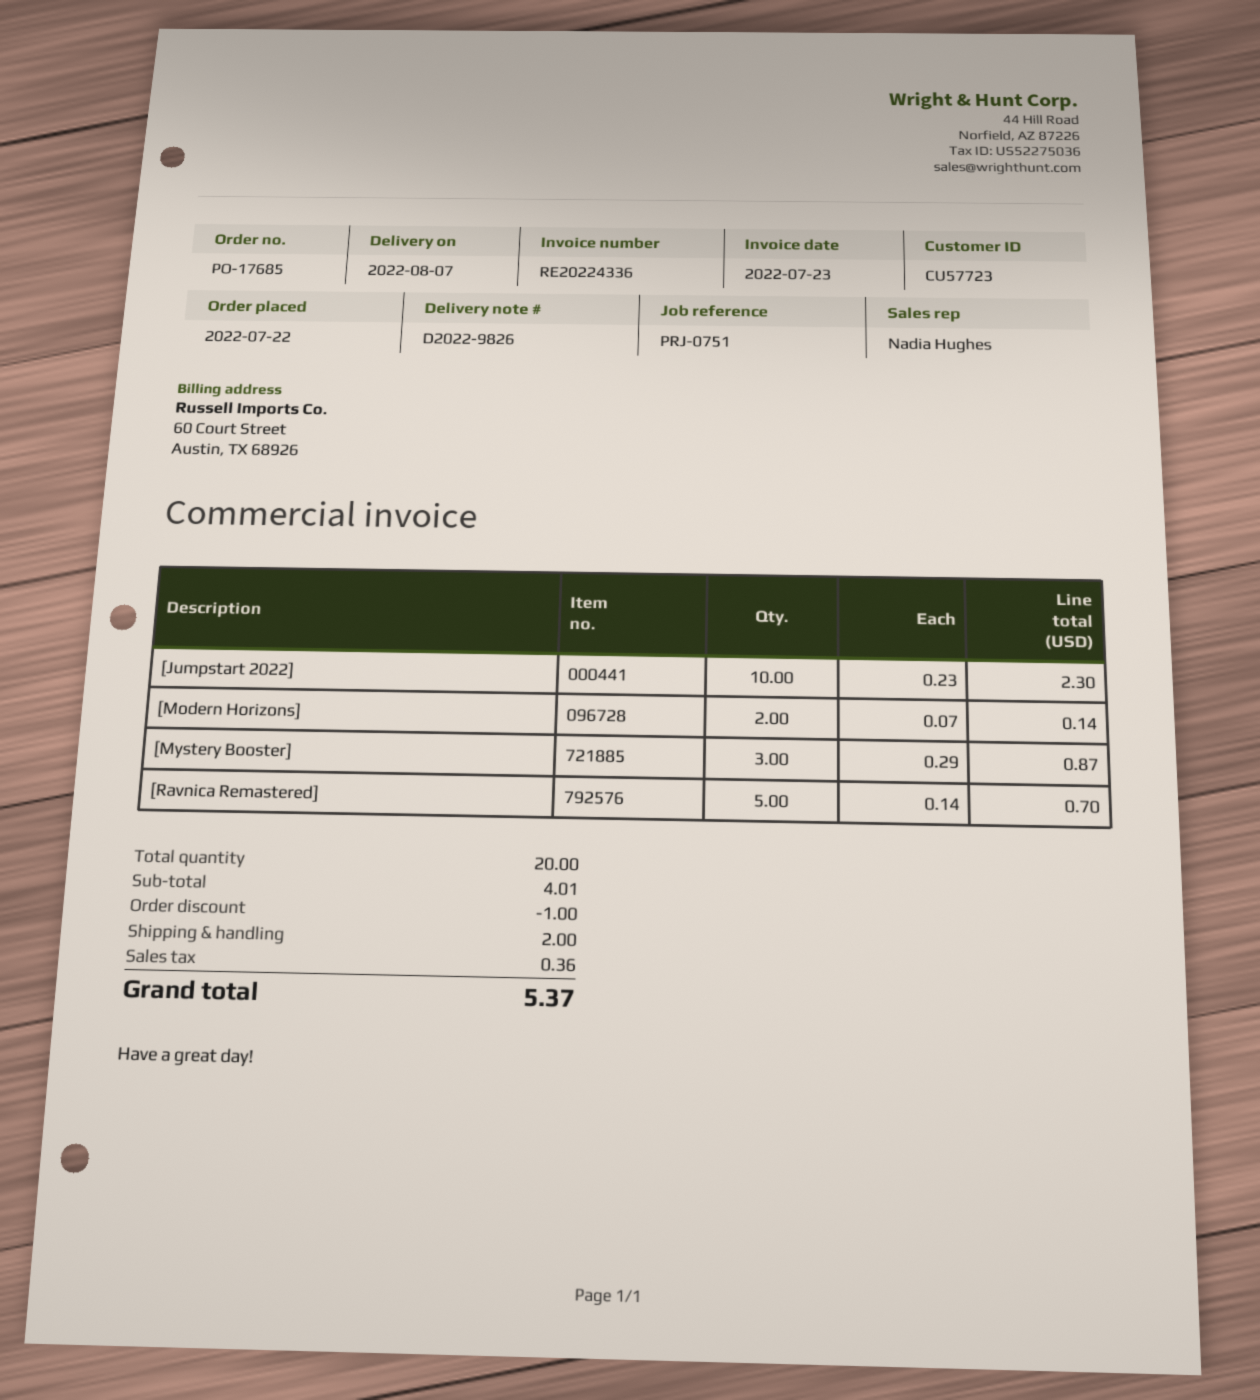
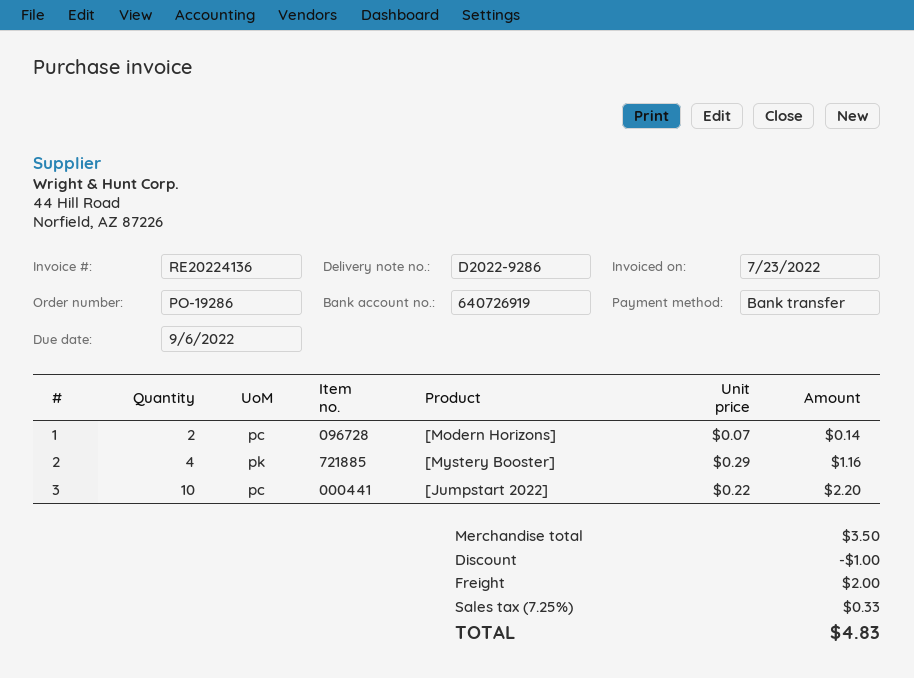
order number: PO-17685 -> PO-19286
delivery note number: D2022-9826 -> D2022-9286
invoice number: RE20224336 -> RE20224136
[Jumpstart 2022]: 10 x 0.23 = 2.30 -> 10 x 0.22 = 2.20
[Mystery Booster]: 3 x 0.29 = 0.87 -> 4 x 0.29 = 1.16
[Ravnica Remastered]: 5 x 0.14 = 0.70 -> none
subtotal: 4.01 -> 3.50
tax: 0.36 -> 0.33
total: 5.37 -> 4.83

